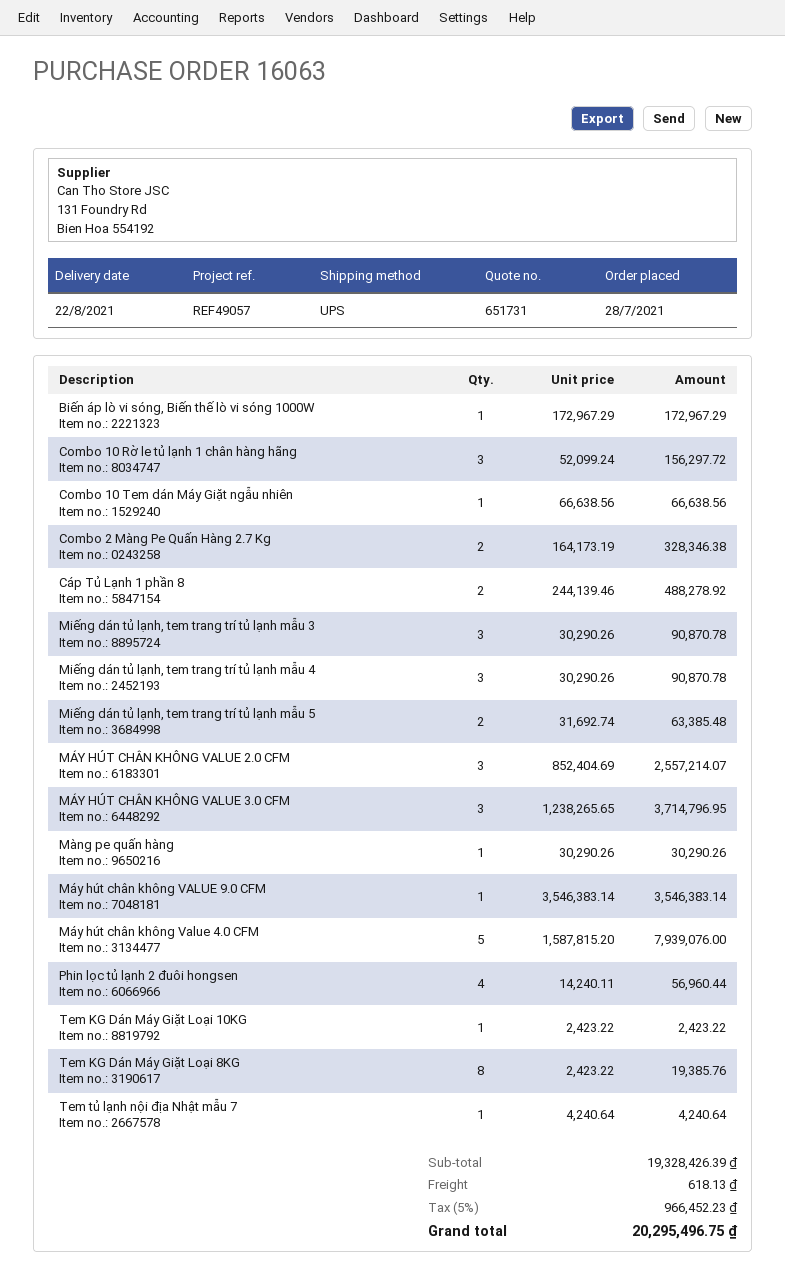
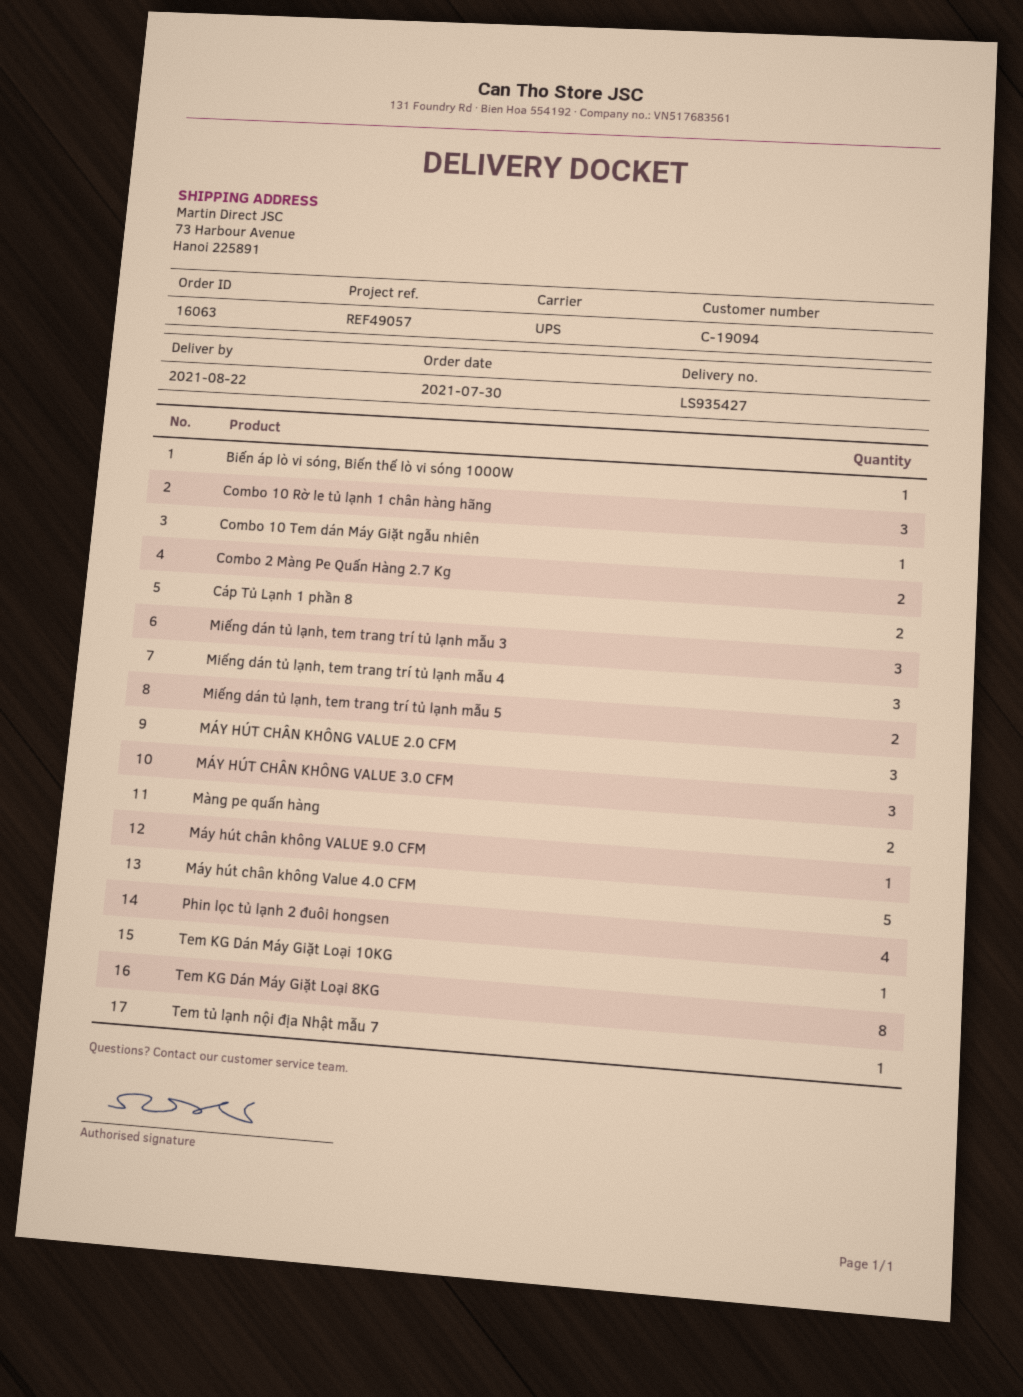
order date: 2021-07-28 -> 2021-07-30
Màng pe quấn hàng: 1 -> 2

